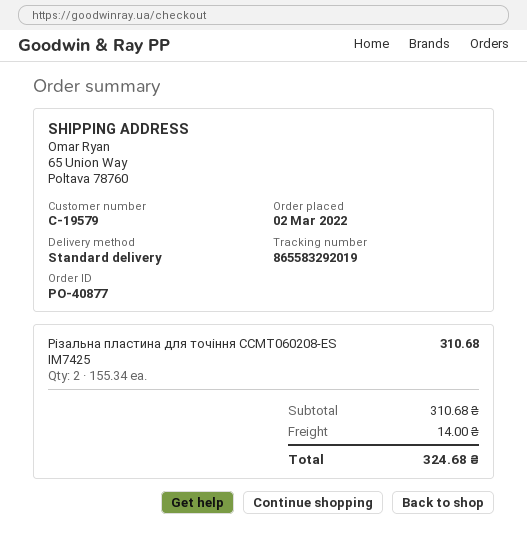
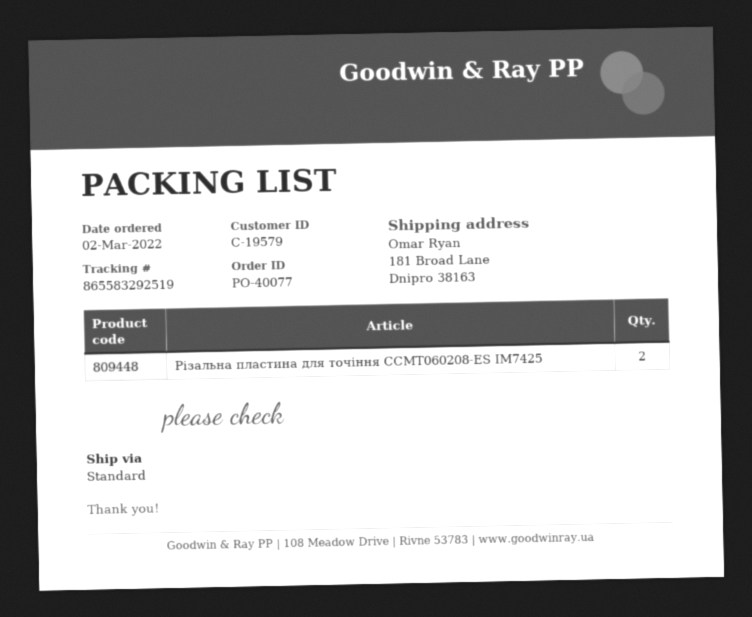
order number: PO-40877 -> PO-40077
tracking number: 865583292019 -> 865583292519
ship to: 65 Union Way, Poltava 78760 -> 181 Broad Lane, Dnipro 38163

